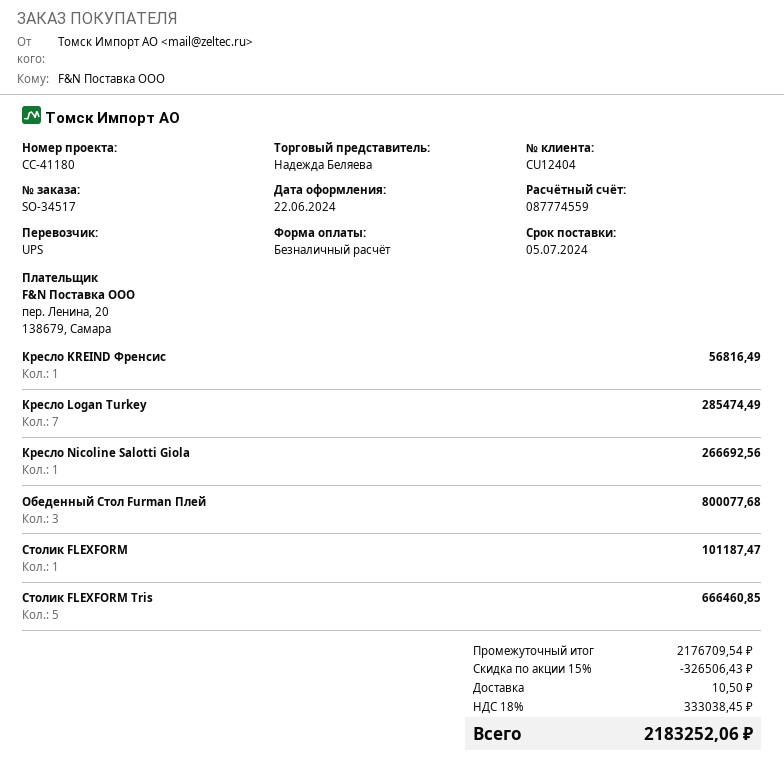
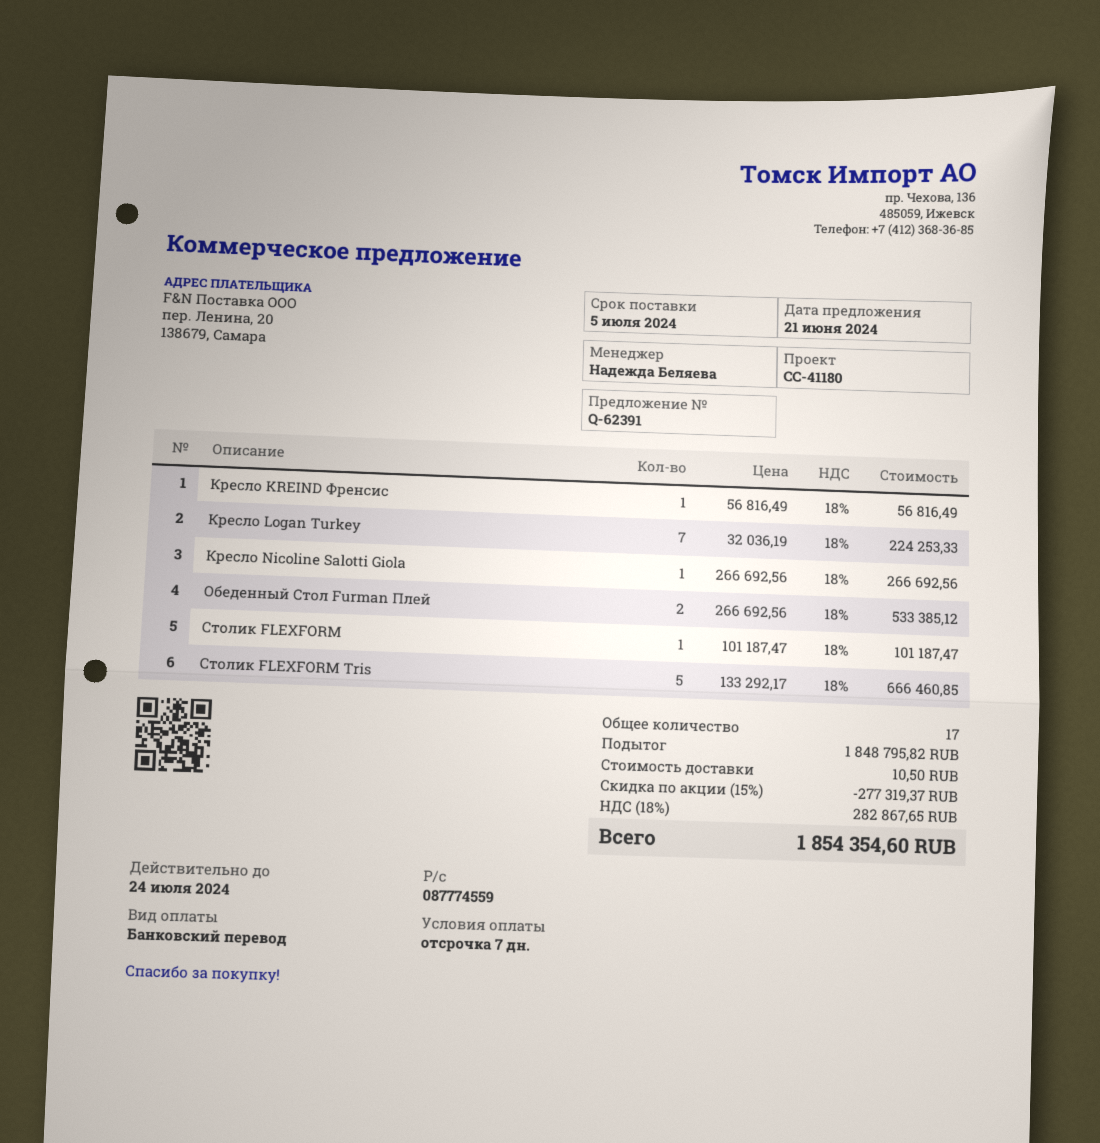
Кресло Logan Turkey: 7 for 285474.49 -> 7 for 224253.33
Обеденный Стол Furman Плей: 3 for 800077.68 -> 2 for 533385.12
subtotal: 2176709.54 -> 1848795.82
discount: 15% = 326506.43 -> 15% = 277319.37
tax: 18% = 333038.45 -> 18% = 282867.65
total: 2183252.06 -> 1854354.60

